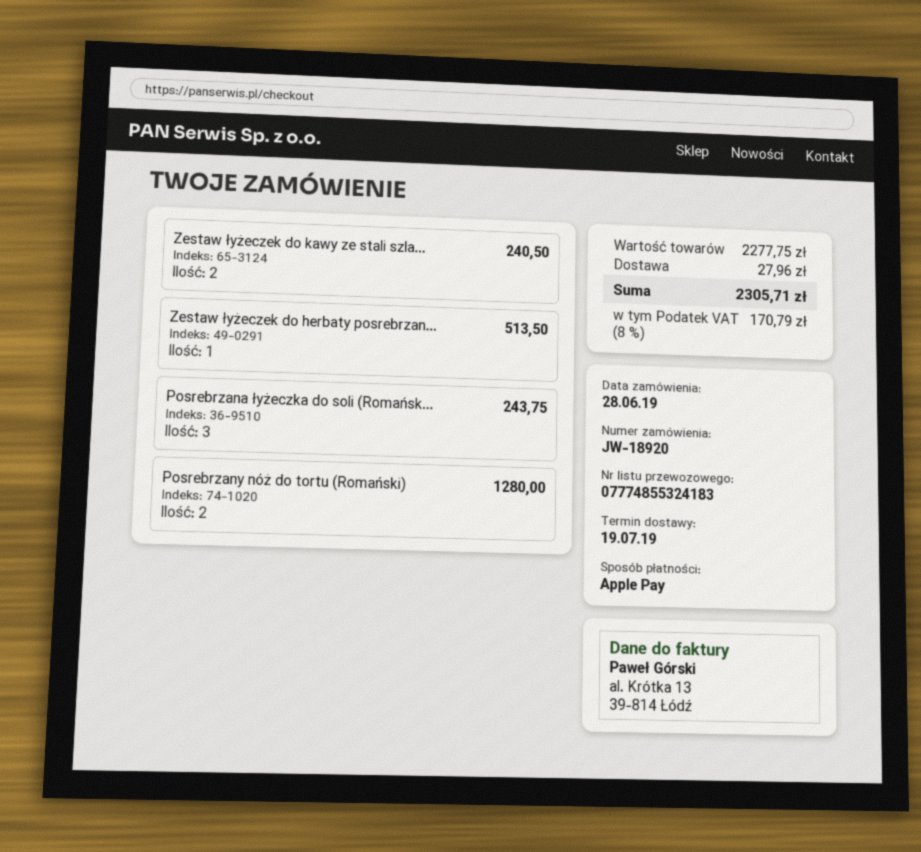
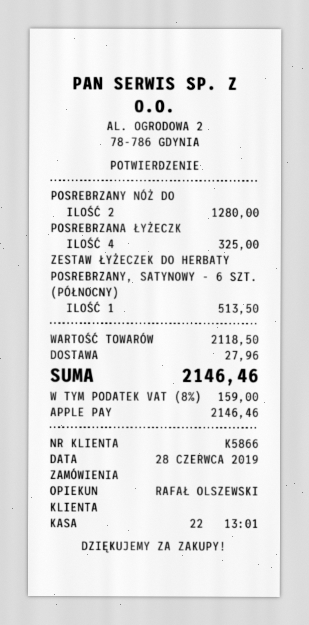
Zestaw łyżeczek do kawy ze stali szla...: 2 for 240.50 -> none
Posrebrzana łyżeczka do soli (Romańsk...: 3 for 243.75 -> 4 for 325.00
subtotal: 2277.75 -> 2118.50
tax: 8% = 170.79 -> 8% = 159.00
total: 2305.71 -> 2146.46

